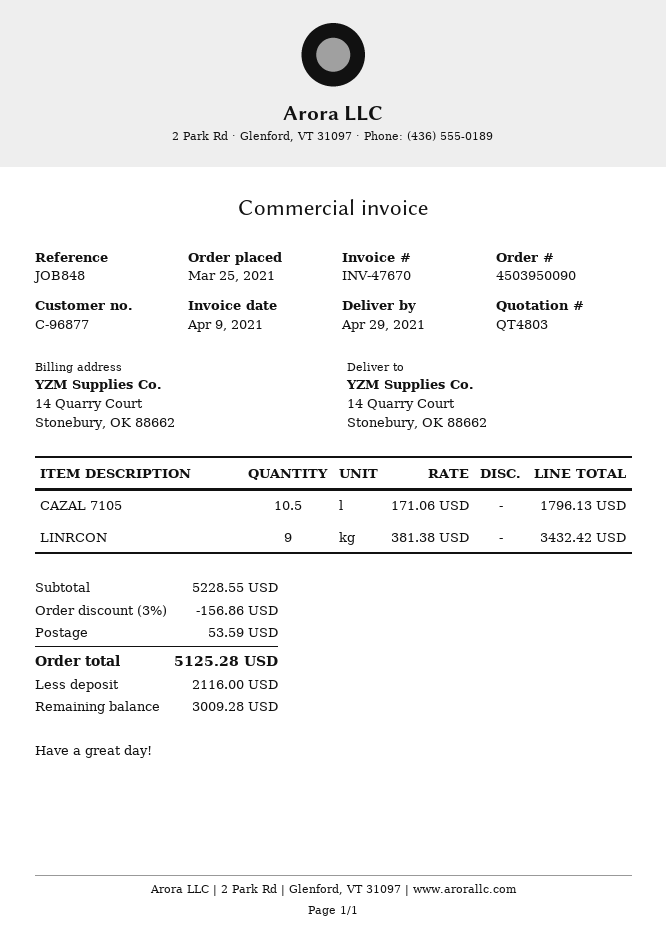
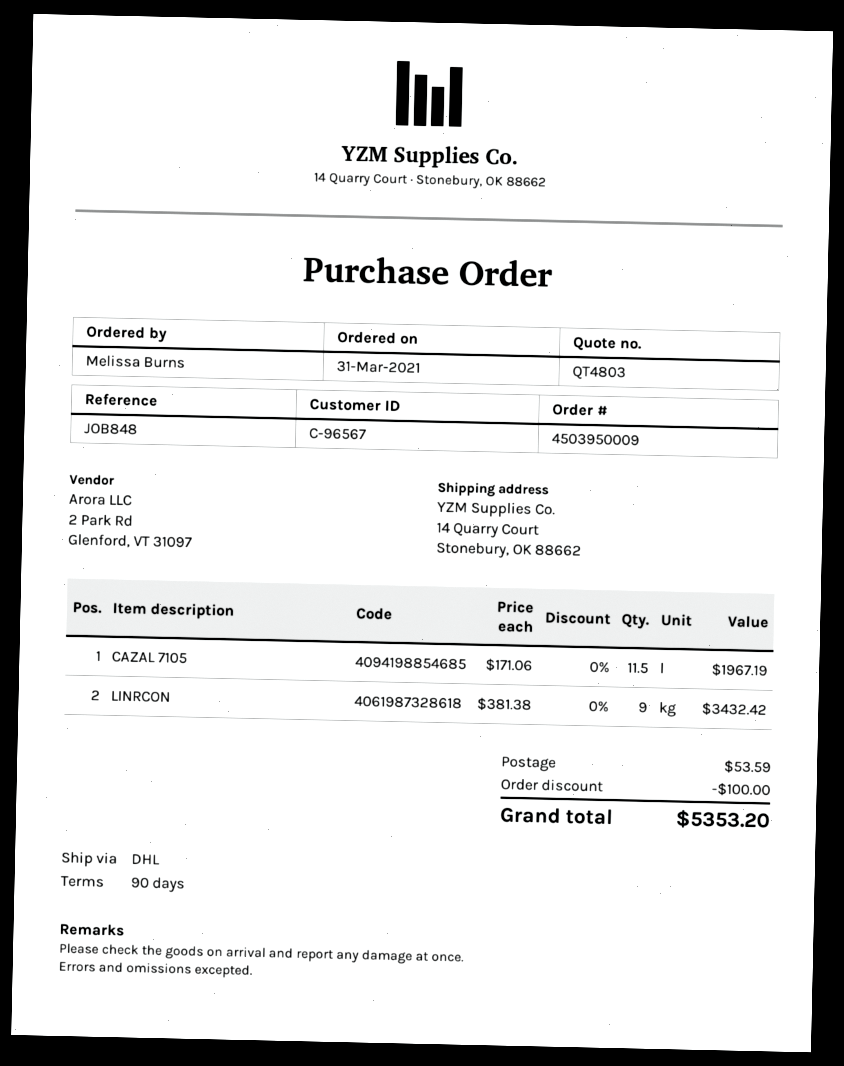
order number: 4503950090 -> 4503950009
order date: 2021-03-25 -> 2021-03-31
customer number: C-96877 -> C-96567
CAZAL 7105: 10.5 x 171.06 = 1796.13 -> 11.5 x 171.06 = 1967.19
discount: 156.86 -> 100.00
total: 5125.28 -> 5353.20

